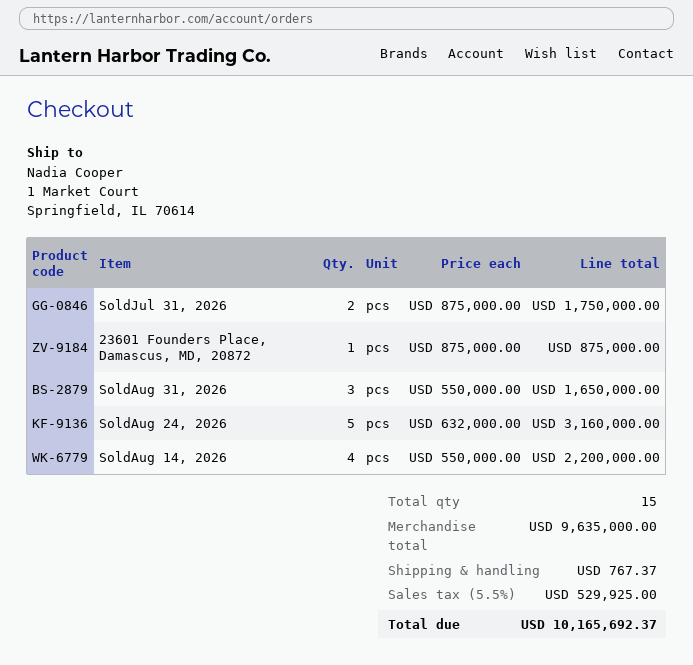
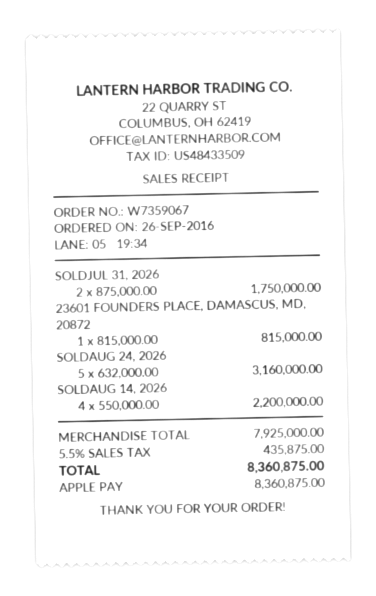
23601 Founders Place, Damascus, MD, 20872: 1 x 875000.00 = 875000.00 -> 1 x 815000.00 = 815000.00
SoldAug 31, 2026: 3 x 550000.00 = 1650000.00 -> none
subtotal: 9635000.00 -> 7925000.00
shipping: 767.37 -> none
tax: 5.5% = 529925.00 -> 5.5% = 435875.00
total: 10165692.37 -> 8360875.00

